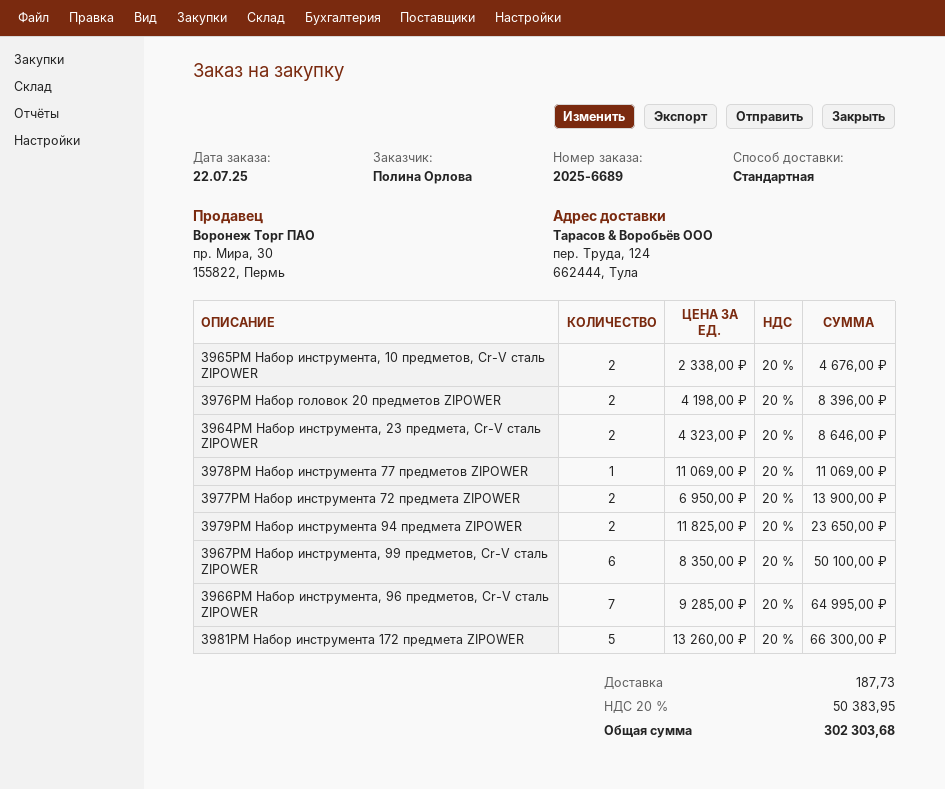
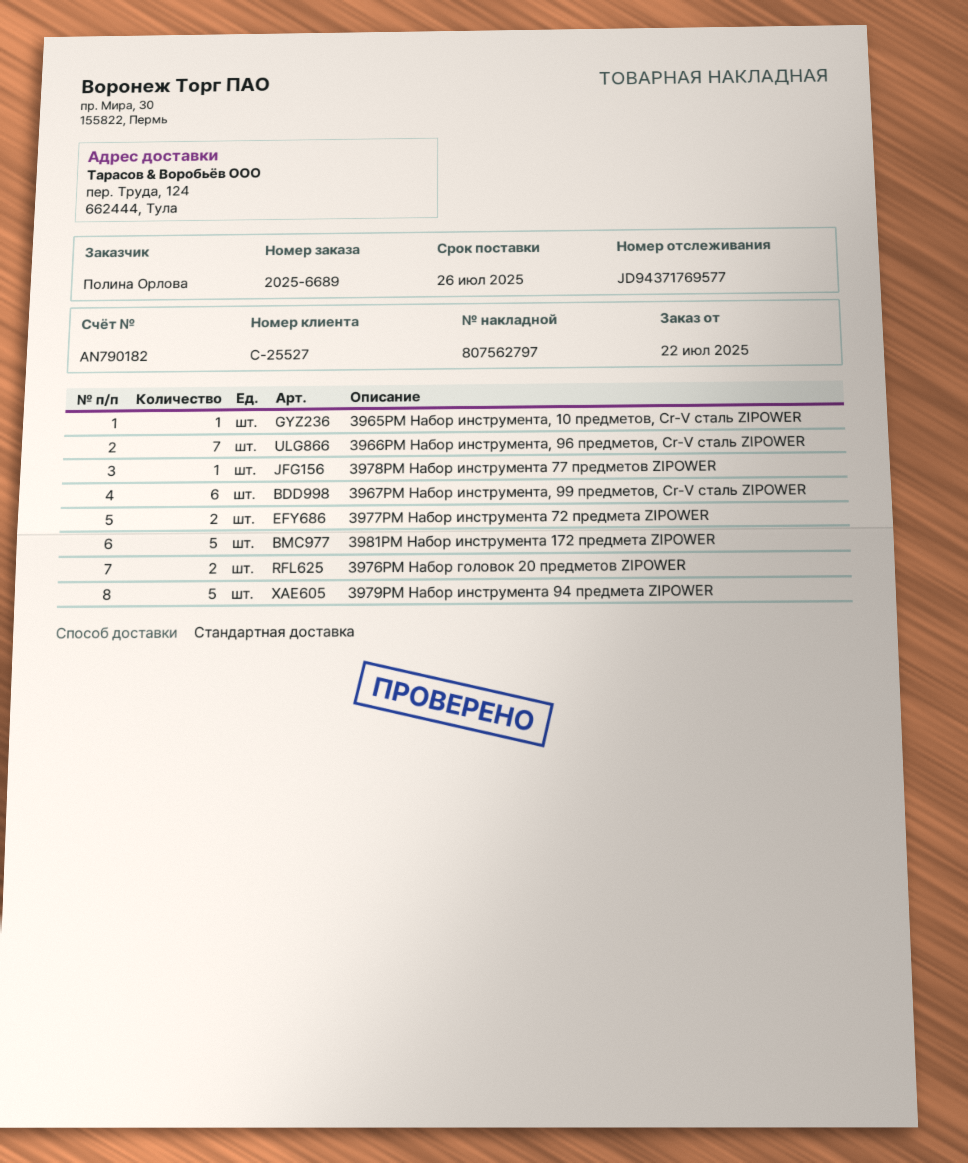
3965PM Набор инструмента, 10 предметов, Cr-V сталь ZIPOWER: 2 -> 1
3964PM Набор инструмента, 23 предмета, Cr-V сталь ZIPOWER: 2 -> none
3979PM Набор инструмента 94 предмета ZIPOWER: 2 -> 5

